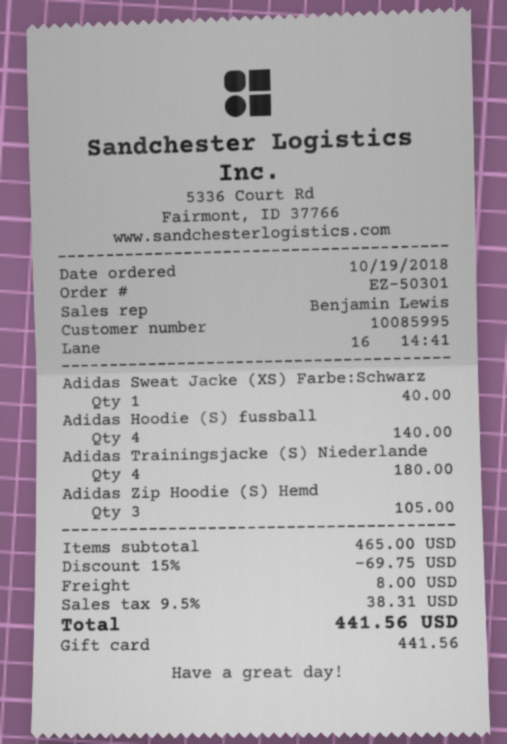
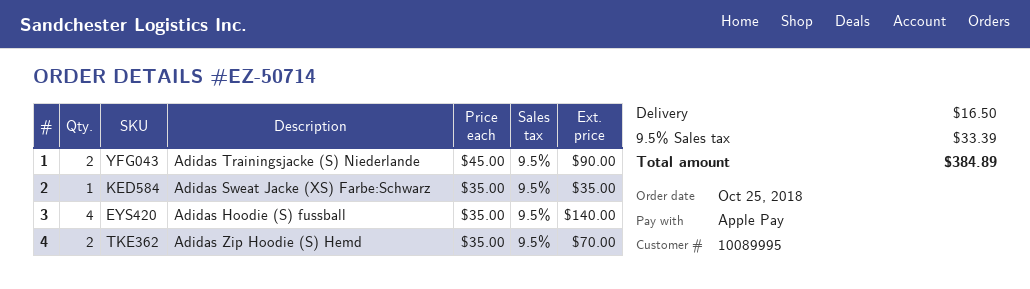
order number: EZ-50301 -> EZ-50714
order date: 2018-10-19 -> 2018-10-25
customer number: 10085995 -> 10089995
payment method: gift card -> Apple Pay
Adidas Sweat Jacke (XS) Farbe:Schwarz: 1 for 40.00 -> 1 for 35.00
Adidas Trainingsjacke (S) Niederlande: 4 for 180.00 -> 2 for 90.00
Adidas Zip Hoodie (S) Hemd: 3 for 105.00 -> 2 for 70.00
discount: 15% = 69.75 -> none
shipping: 8.00 -> 16.50
tax: 9.5% = 38.31 -> 9.5% = 33.39
total: 441.56 -> 384.89

